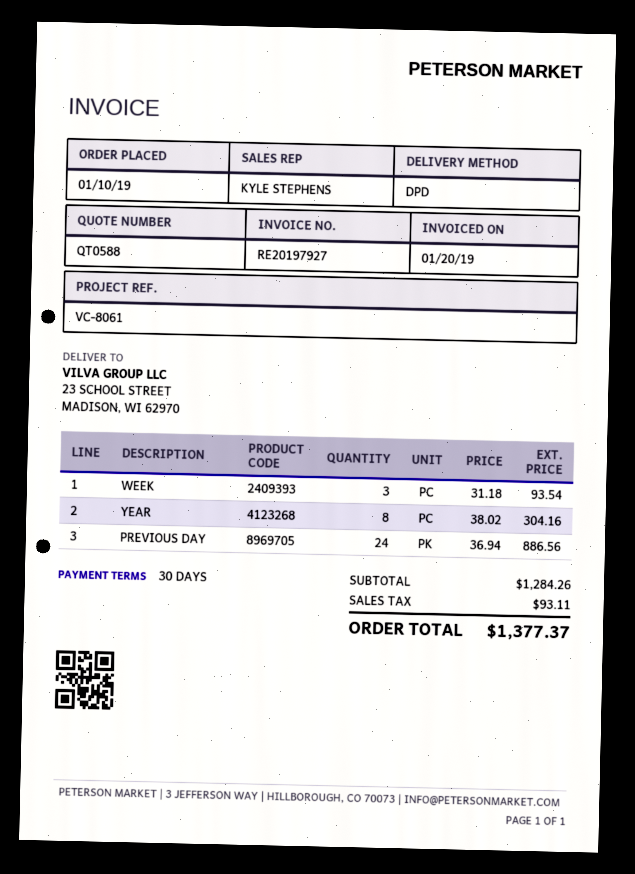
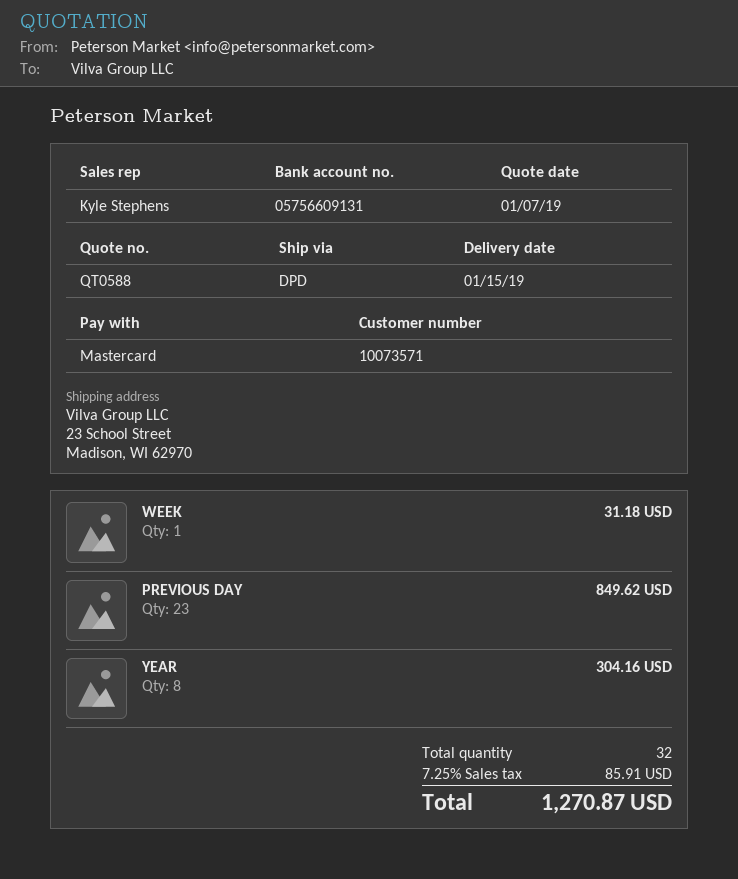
WEEK: 3 for 93.54 -> 1 for 31.18
PREVIOUS DAY: 24 for 886.56 -> 23 for 849.62
tax: 93.11 -> 85.91
total: 1377.37 -> 1270.87

